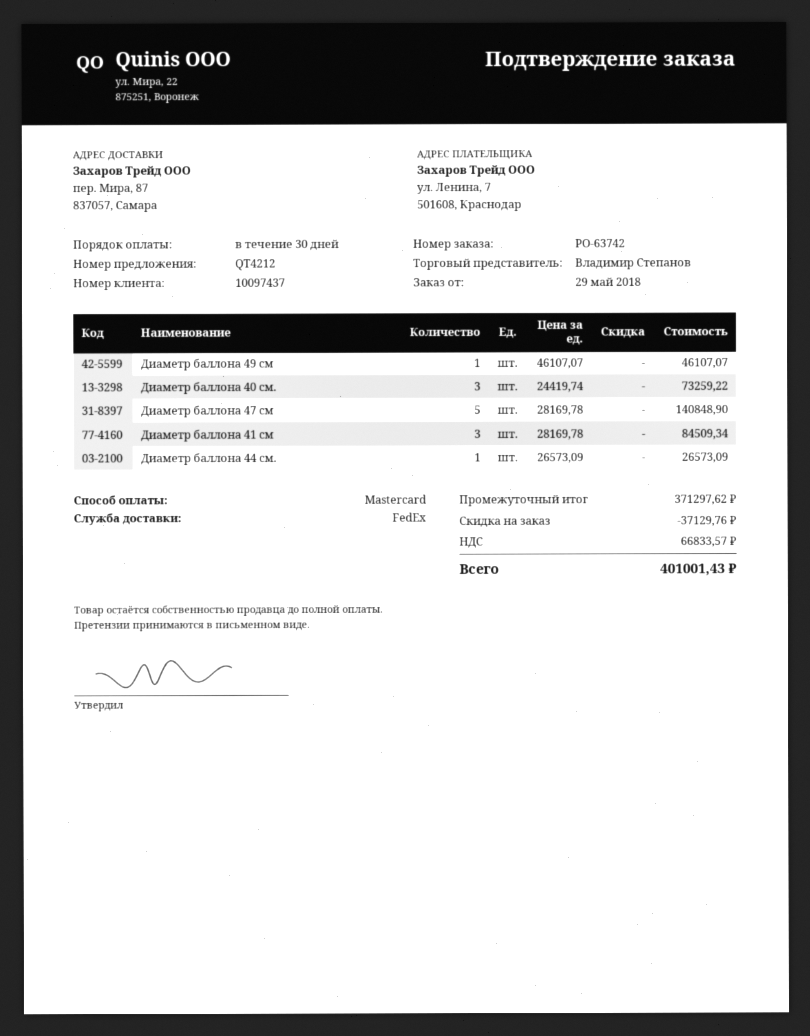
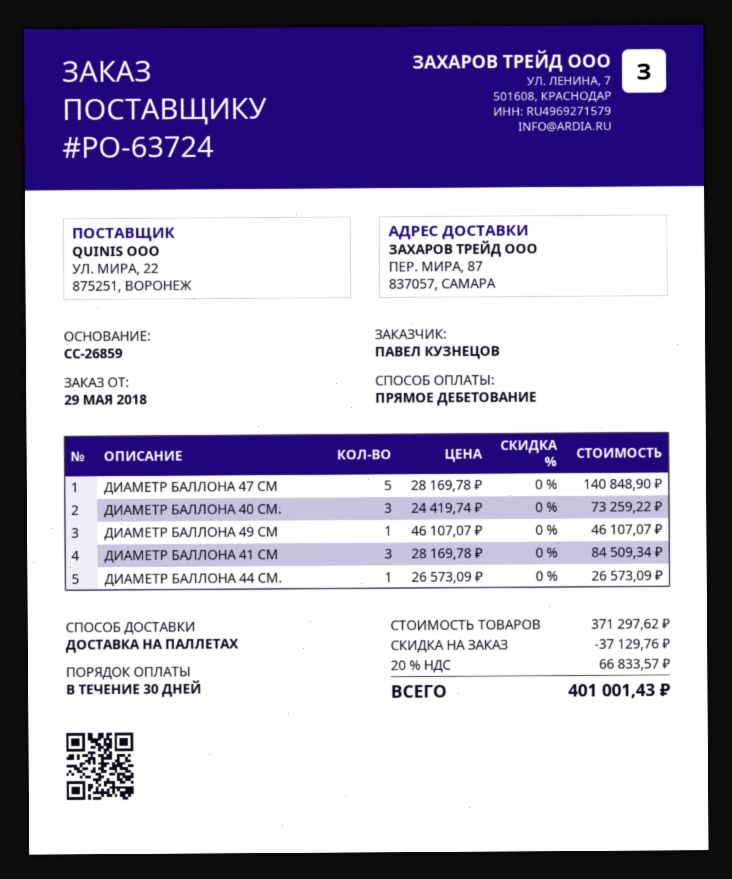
order number: PO-63742 -> PO-63724
payment method: Mastercard -> direct debit
shipping method: FedEx -> pallet freight

